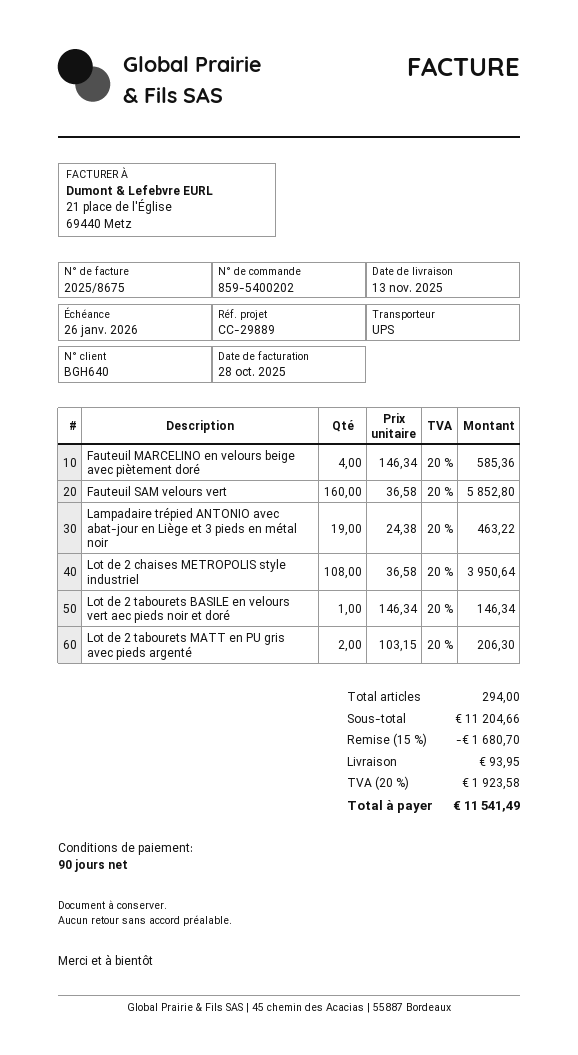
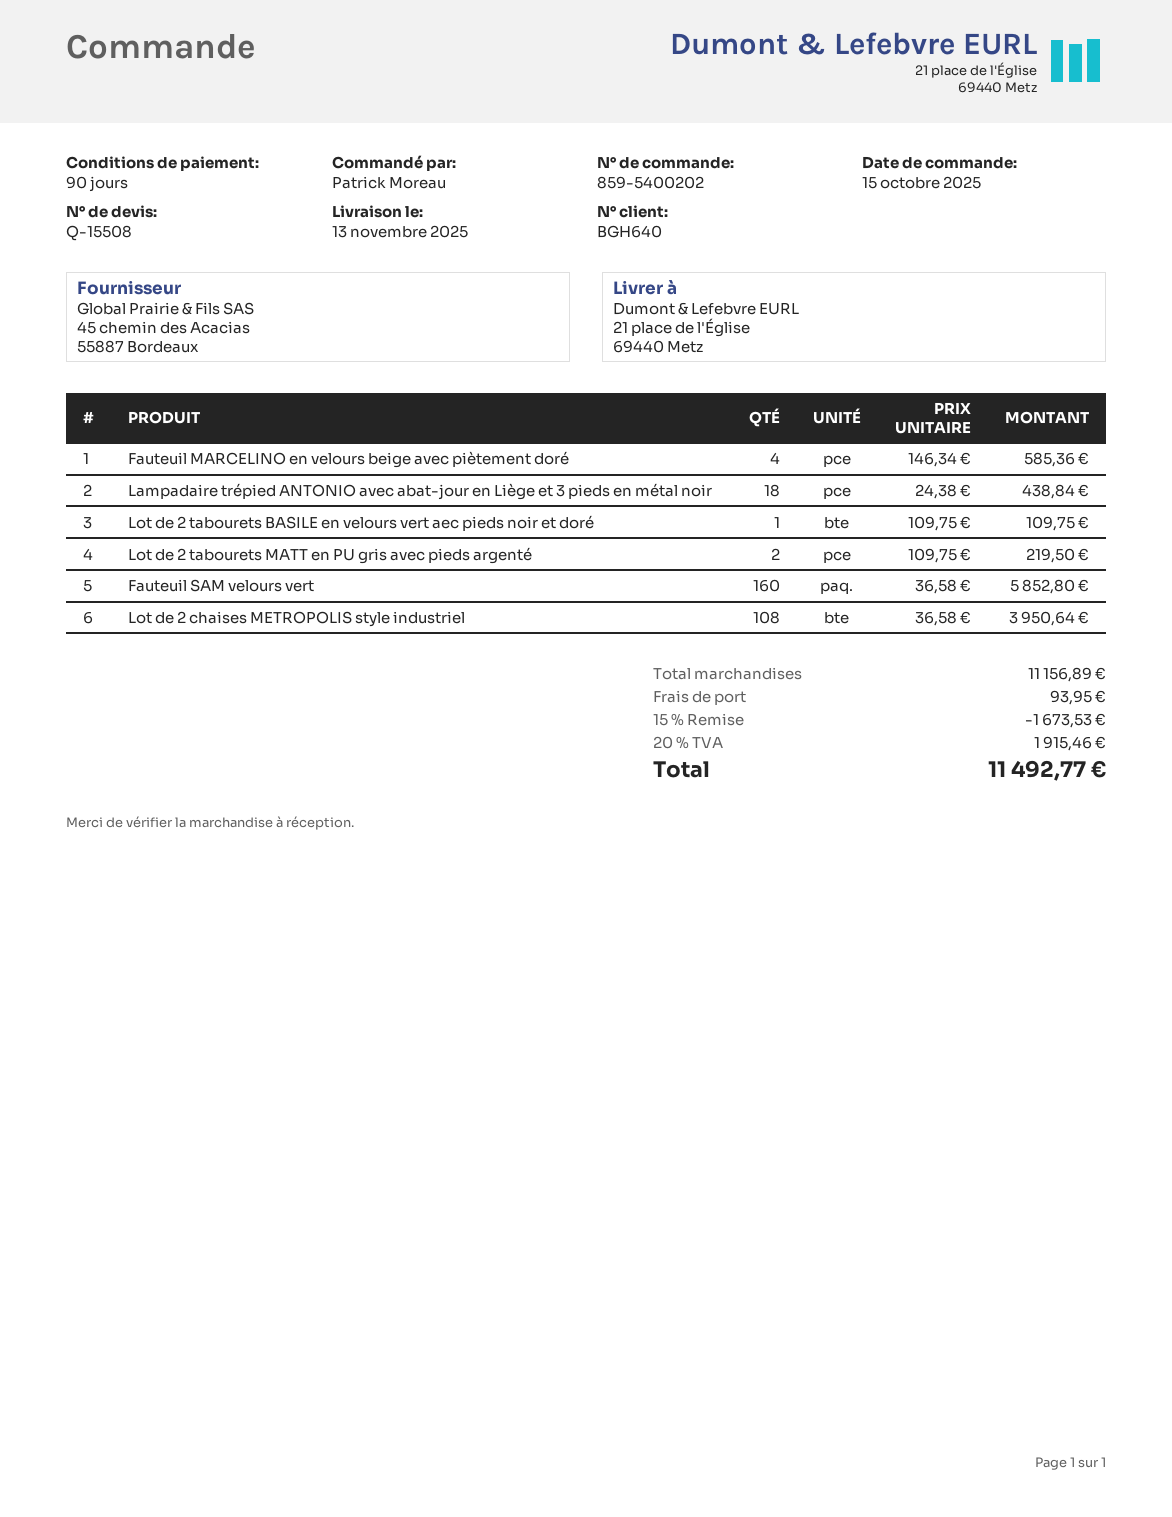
Lampadaire trépied ANTONIO avec abat-jour en Liège et 3 pieds en métal noir: 19 x 24.38 = 463.22 -> 18 x 24.38 = 438.84
Lot de 2 tabourets BASILE en velours vert aec pieds noir et doré: 1 x 146.34 = 146.34 -> 1 x 109.75 = 109.75
Lot de 2 tabourets MATT en PU gris avec pieds argenté: 2 x 103.15 = 206.30 -> 2 x 109.75 = 219.50
subtotal: 11204.66 -> 11156.89
discount: 15% = 1680.70 -> 15% = 1673.53
tax: 20% = 1923.58 -> 20% = 1915.46
total: 11541.49 -> 11492.77

